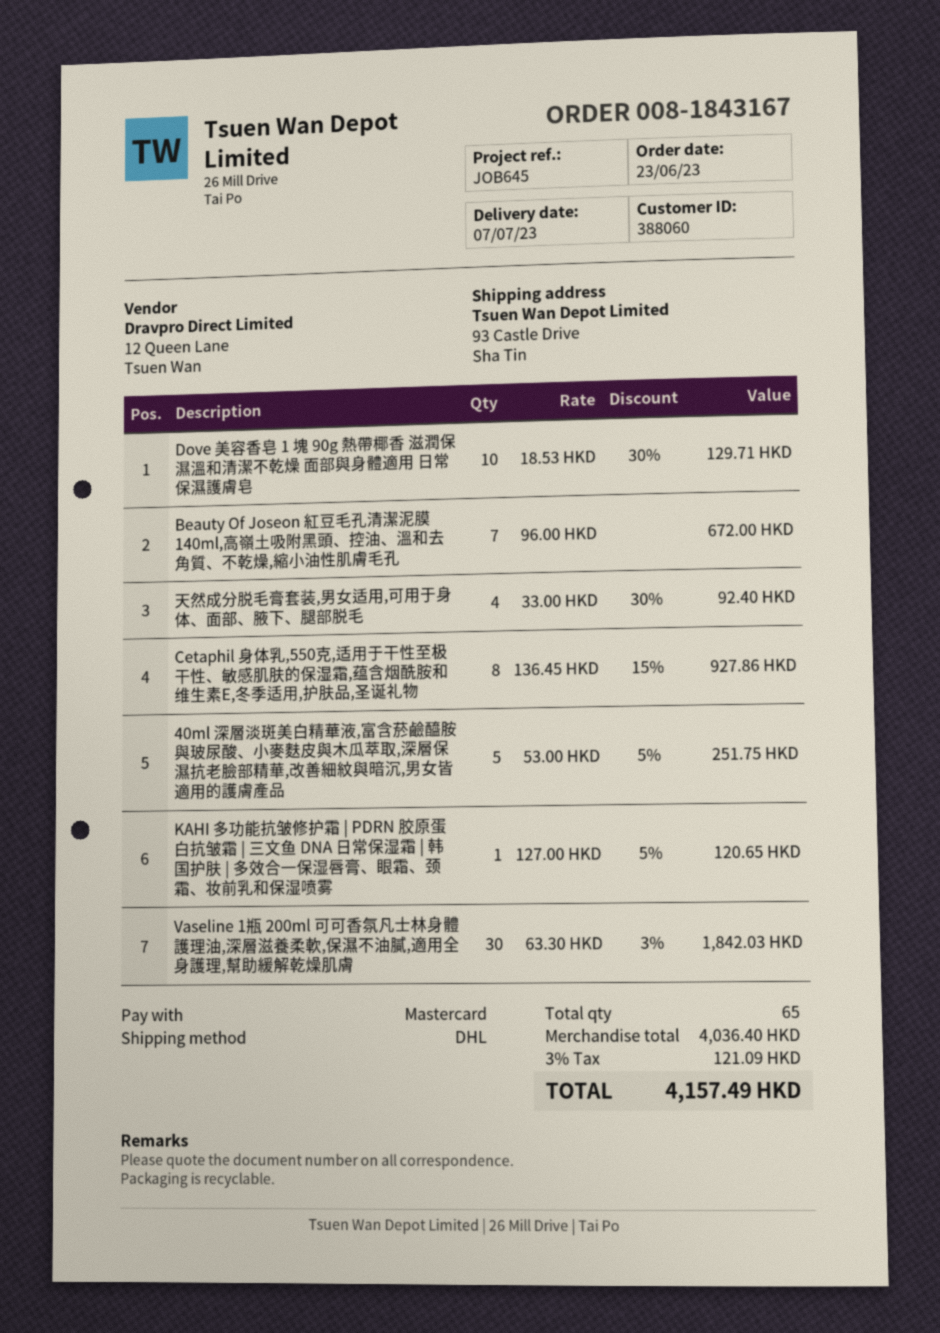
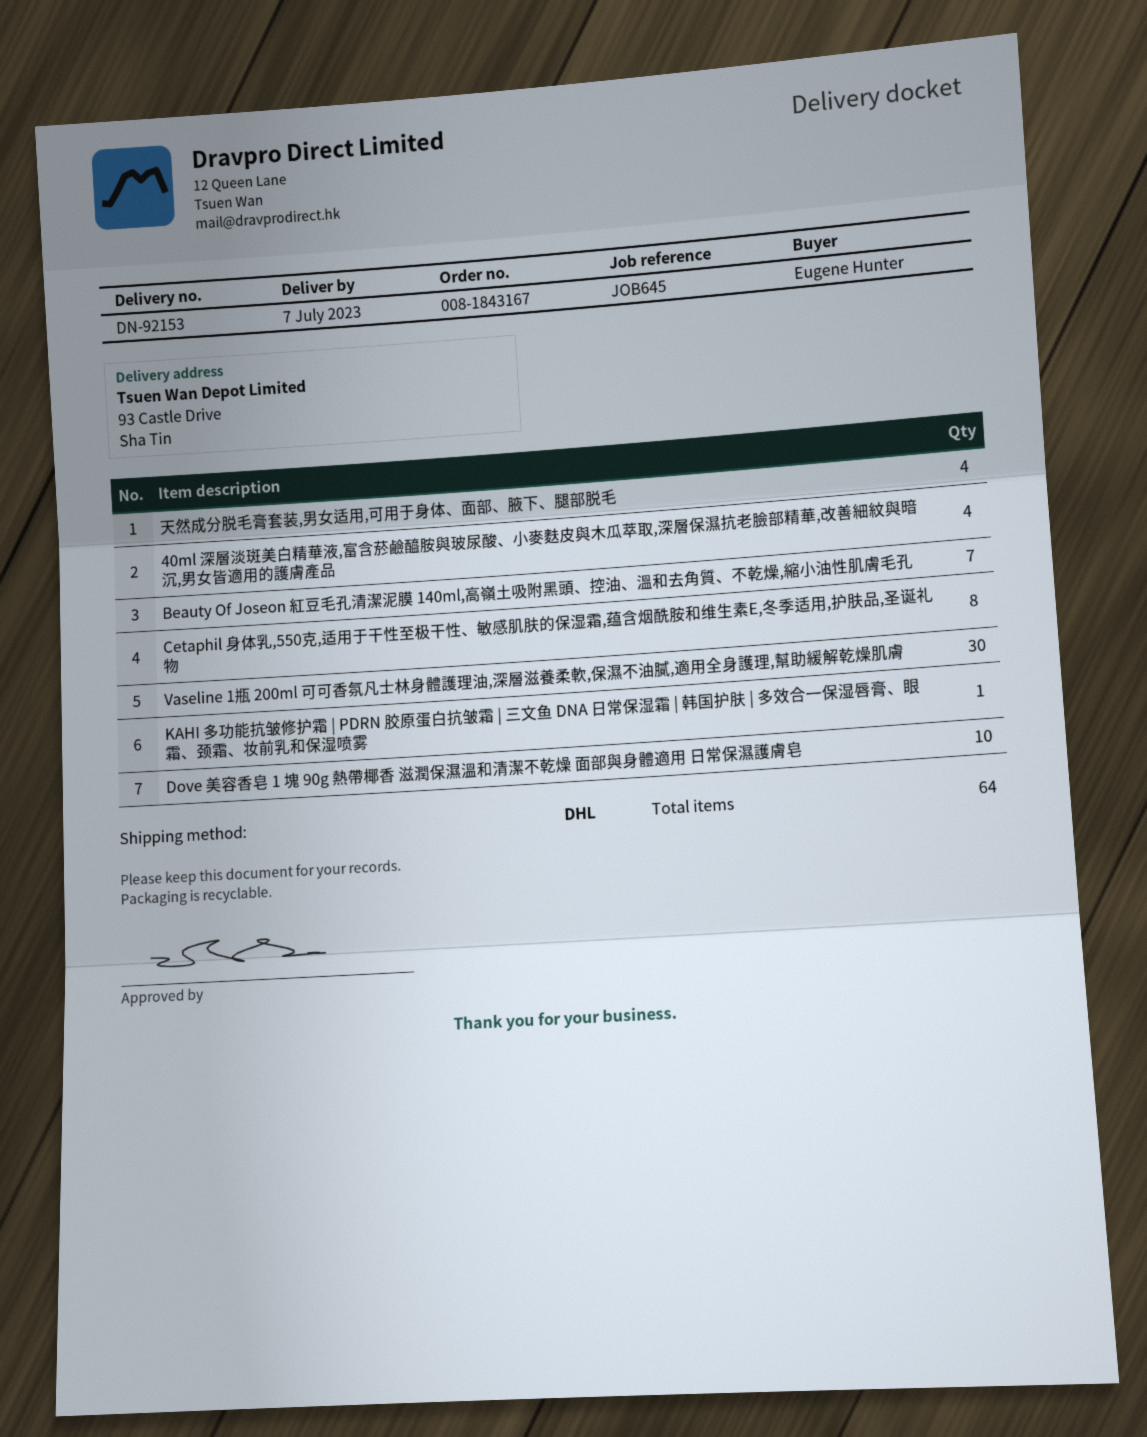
40ml 深層淡斑美白精華液,富含菸鹼醯胺與玻尿酸、小麥麩皮與木瓜萃取,深層保濕抗老臉部精華,改善細紋與暗沉,男女皆適用的護膚產品: 5 -> 4
total quantity: 65 -> 64

